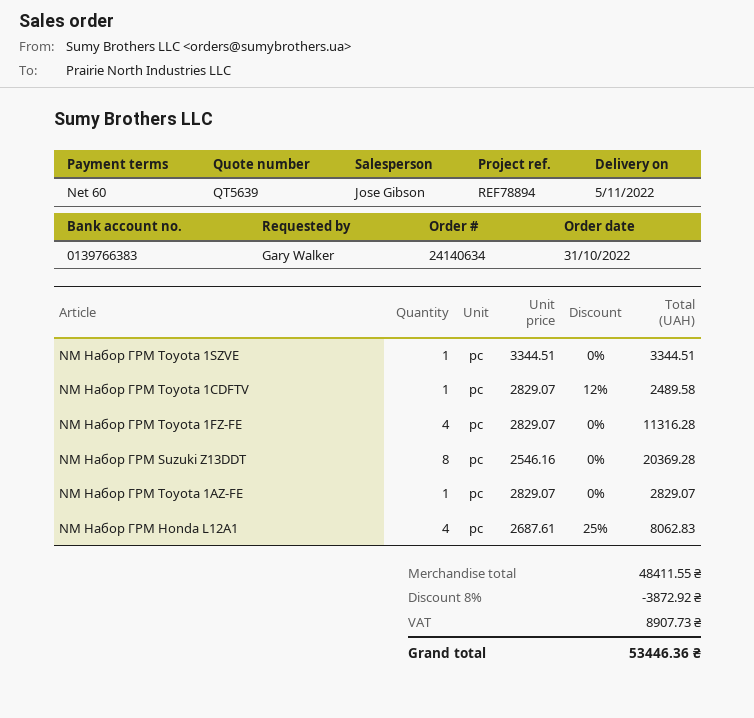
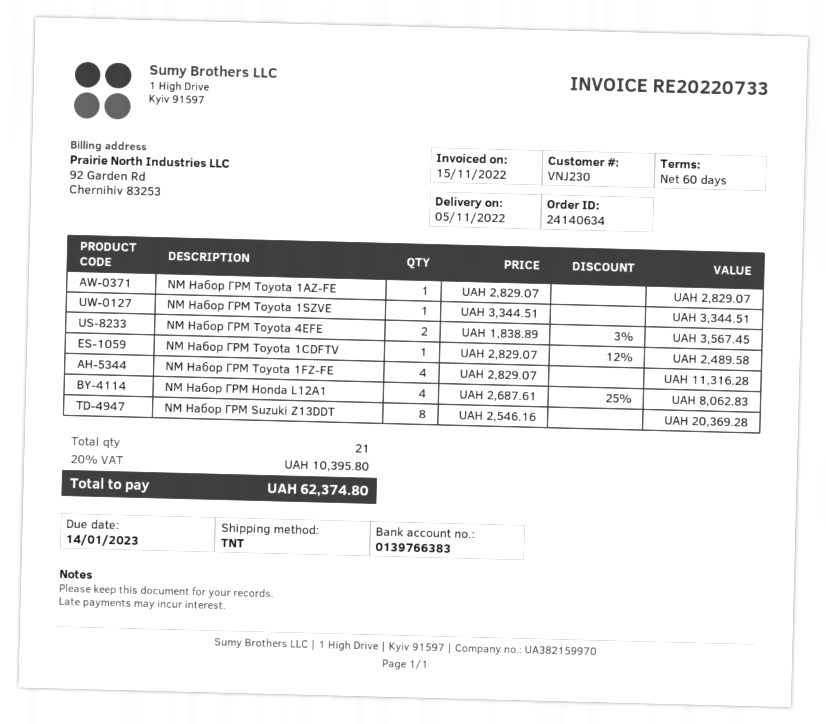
NM Набор ГРМ Toyota 4EFE: none -> 2 x 1838.89 - 3% = 3567.45
discount: 8% = 3872.92 -> none
tax: 8907.73 -> 10395.80
total: 53446.36 -> 62374.80

